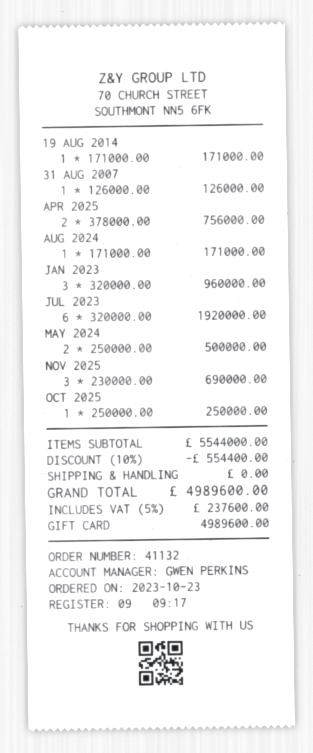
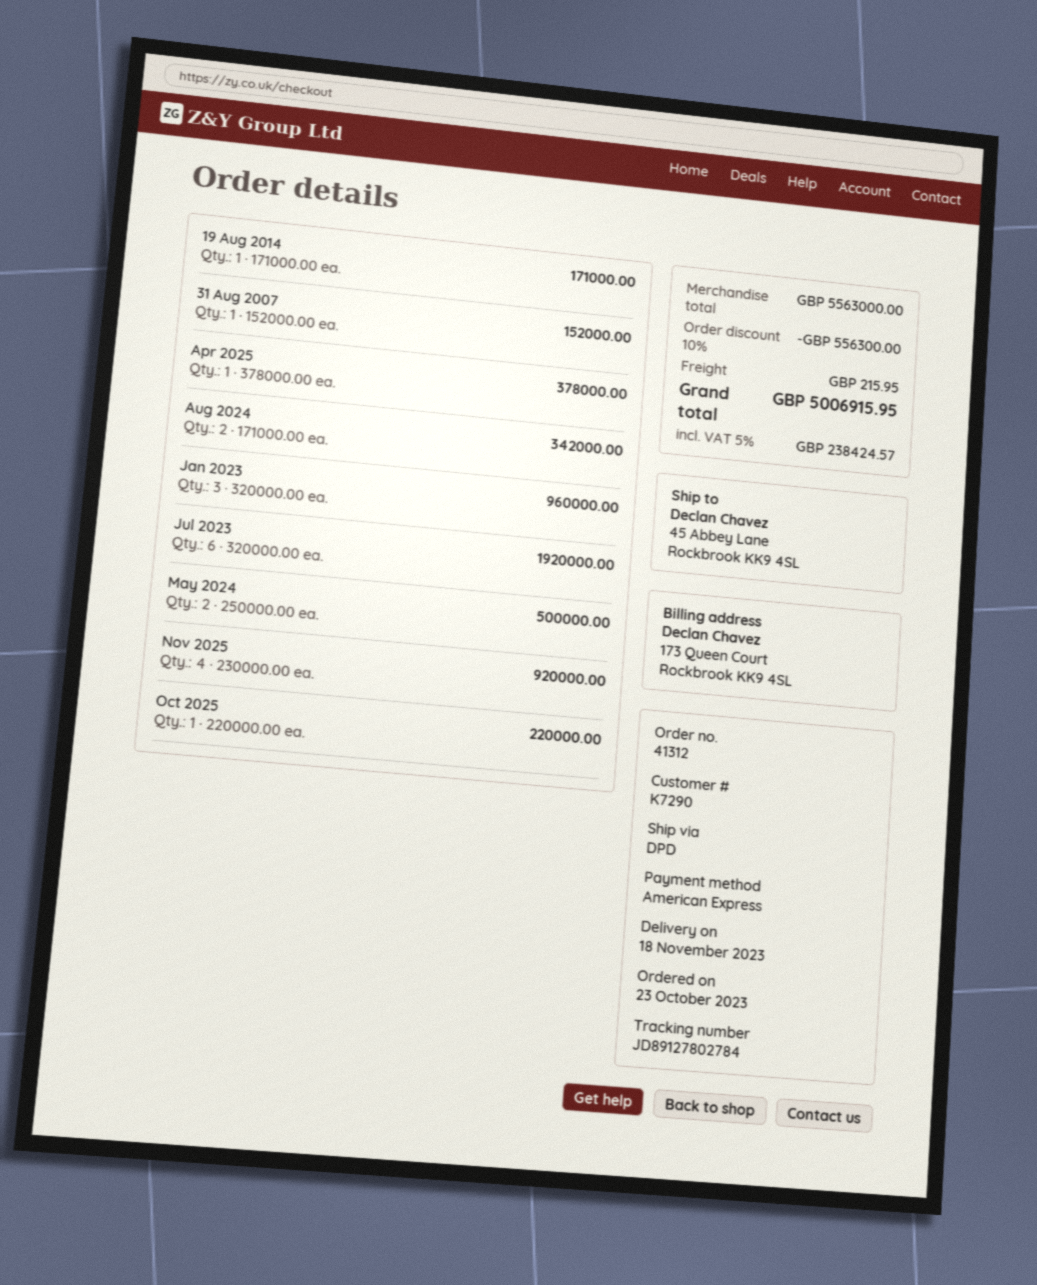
order number: 41132 -> 41312
payment method: gift card -> American Express
31 AUG 2007: 1 x 126000.00 = 126000.00 -> 1 x 152000.00 = 152000.00
APR 2025: 2 x 378000.00 = 756000.00 -> 1 x 378000.00 = 378000.00
AUG 2024: 1 x 171000.00 = 171000.00 -> 2 x 171000.00 = 342000.00
NOV 2025: 3 x 230000.00 = 690000.00 -> 4 x 230000.00 = 920000.00
OCT 2025: 1 x 250000.00 = 250000.00 -> 1 x 220000.00 = 220000.00
subtotal: 5544000.00 -> 5563000.00
discount: 10% = 554400.00 -> 10% = 556300.00
shipping: 0.00 -> 215.95
tax: 5% = 237600.00 -> 5% = 238424.57
total: 4989600.00 -> 5006915.95

